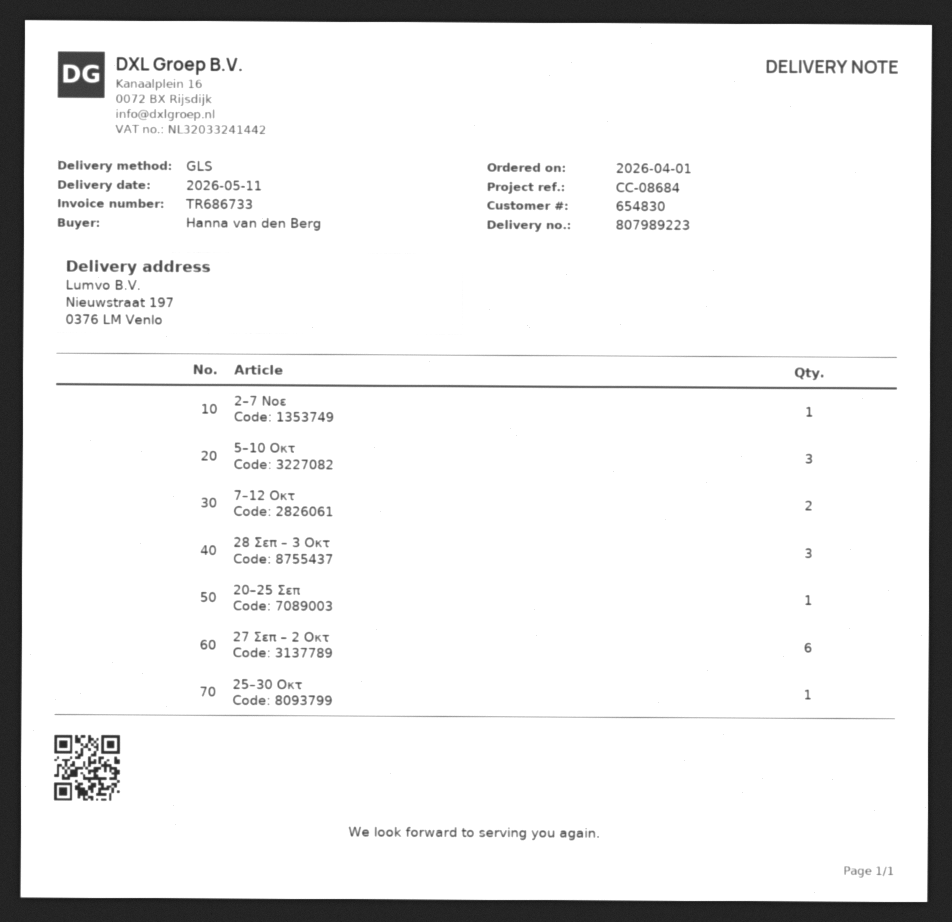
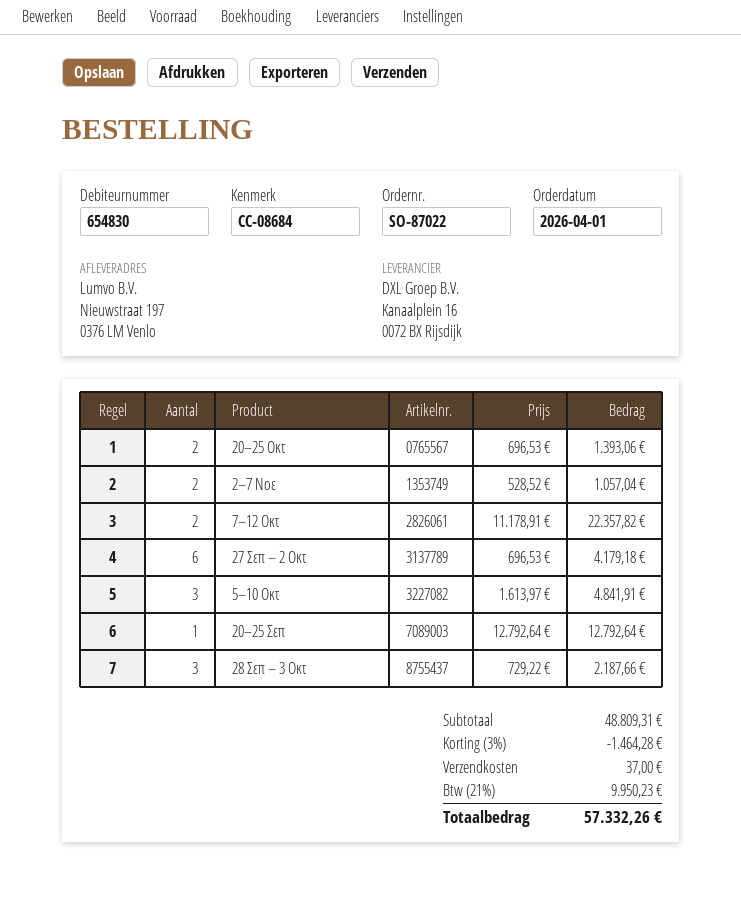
2–7 Νοε: 1 -> 2
25–30 Οκτ: 1 -> none
20–25 Οκτ: none -> 2

